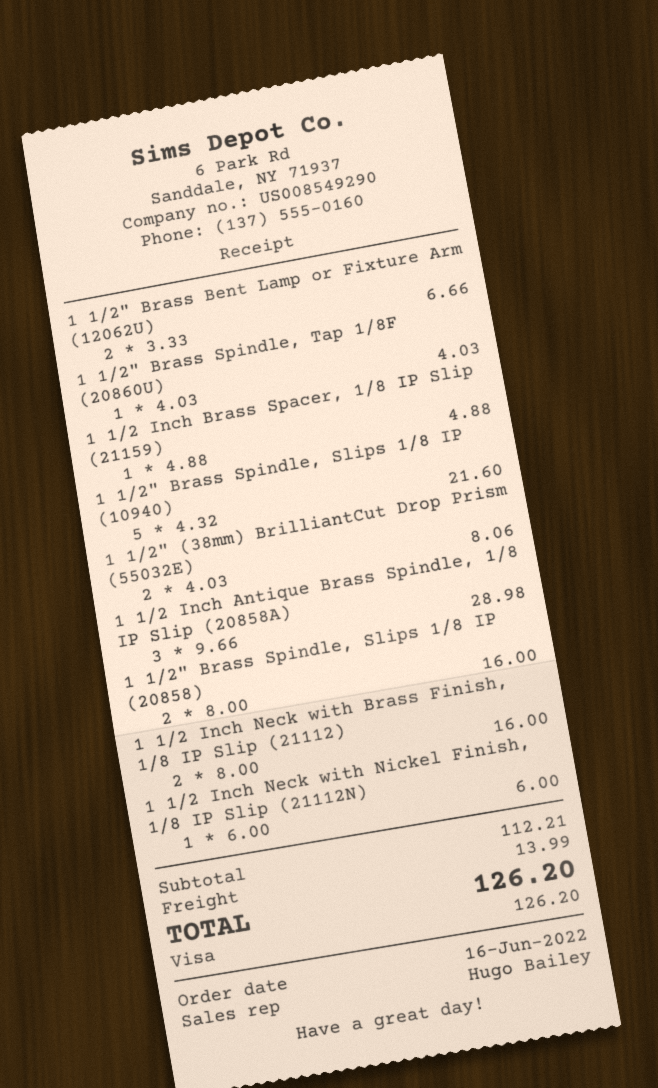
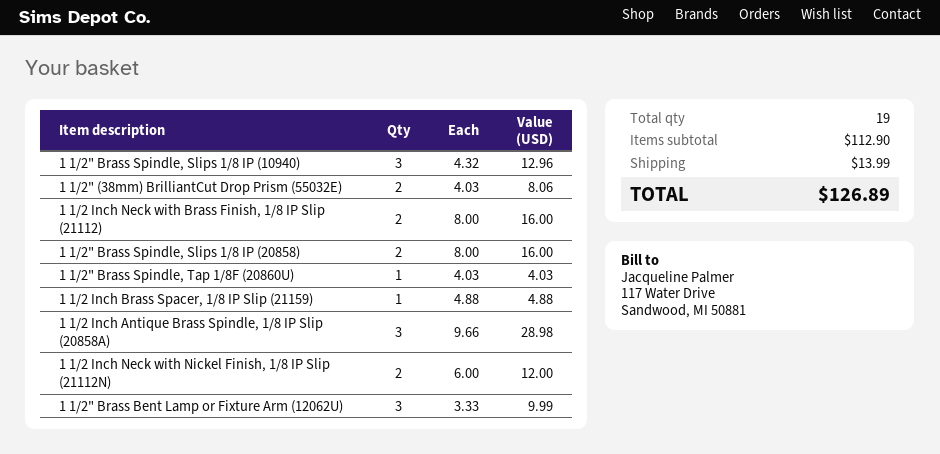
1 1/2" Brass Bent Lamp or Fixture Arm (12062U): 2 x 3.33 = 6.66 -> 3 x 3.33 = 9.99
1 1/2" Brass Spindle, Slips 1/8 IP (10940): 5 x 4.32 = 21.60 -> 3 x 4.32 = 12.96
1 1/2 Inch Neck with Nickel Finish, 1/8 IP Slip (21112N): 1 x 6.00 = 6.00 -> 2 x 6.00 = 12.00
subtotal: 112.21 -> 112.90
total: 126.20 -> 126.89

